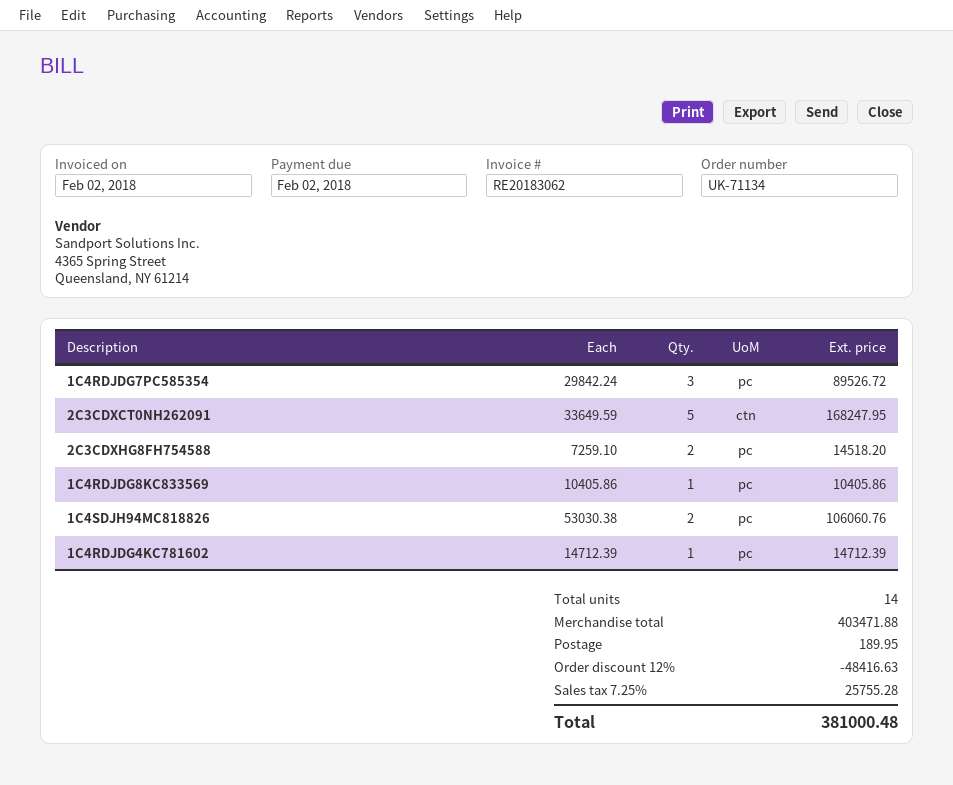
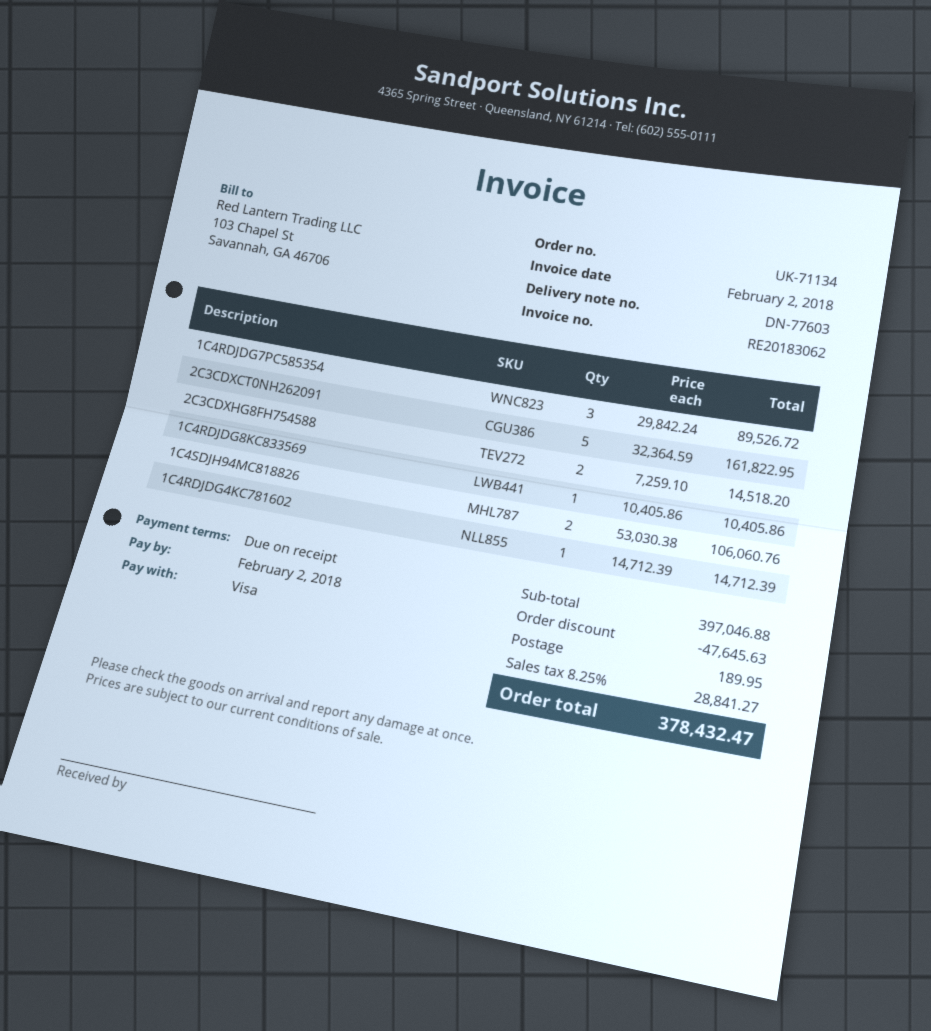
2C3CDXCT0NH262091: 5 x 33649.59 = 168247.95 -> 5 x 32364.59 = 161822.95
subtotal: 403471.88 -> 397046.88
discount: 48416.63 -> 47645.63
tax: 7.25% = 25755.28 -> 8.25% = 28841.27
total: 381000.48 -> 378432.47

